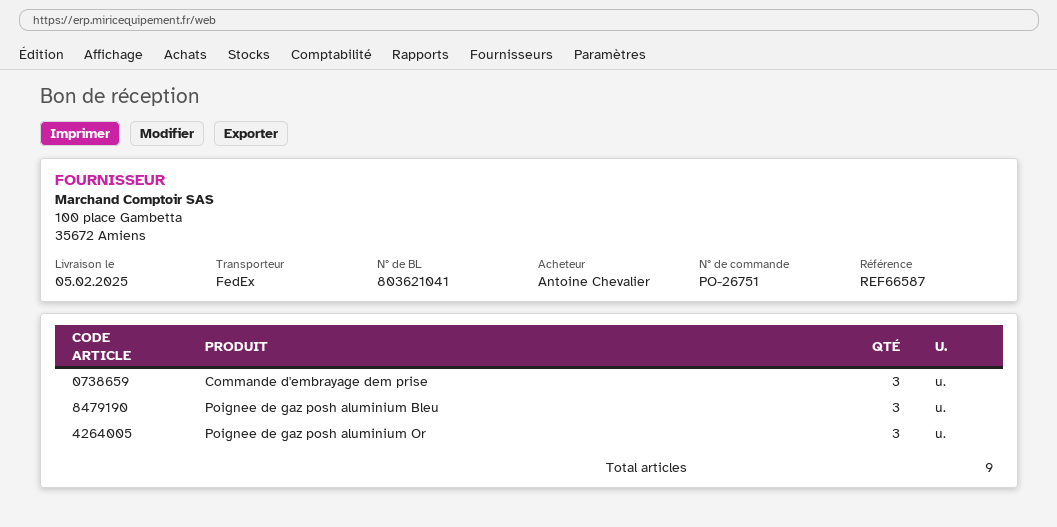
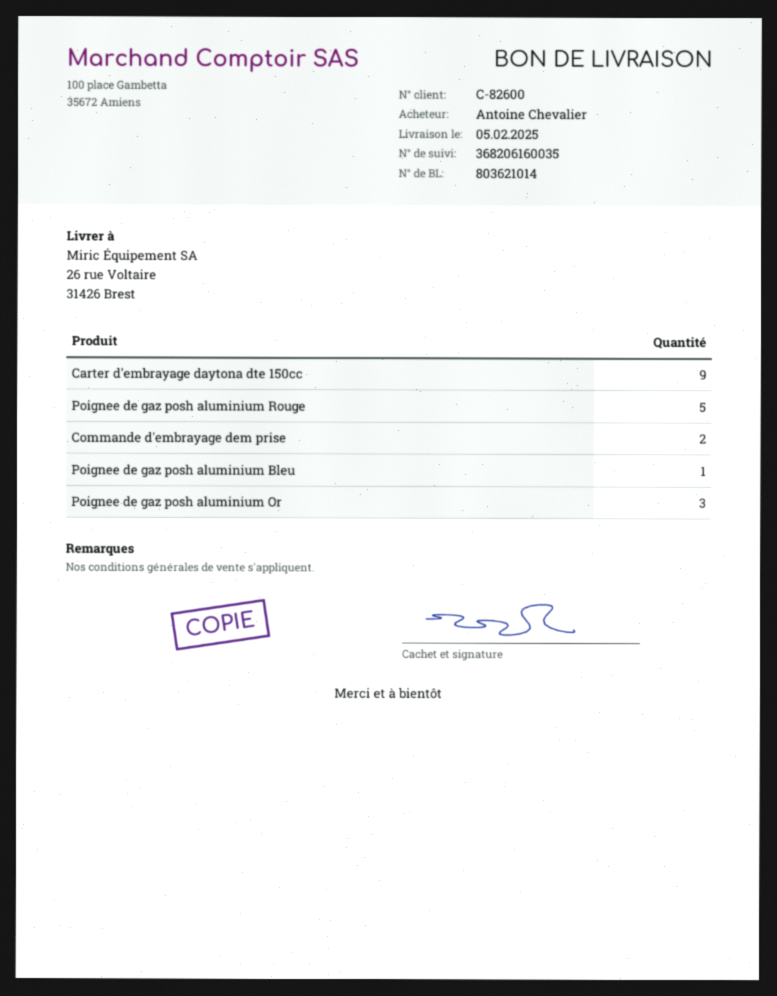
delivery note number: 803621041 -> 803621014
Commande d'embrayage dem prise: 3 -> 2
Poignee de gaz posh aluminium Bleu: 3 -> 1
Carter d'embrayage daytona dte 150cc: none -> 9
Poignee de gaz posh aluminium Rouge: none -> 5

